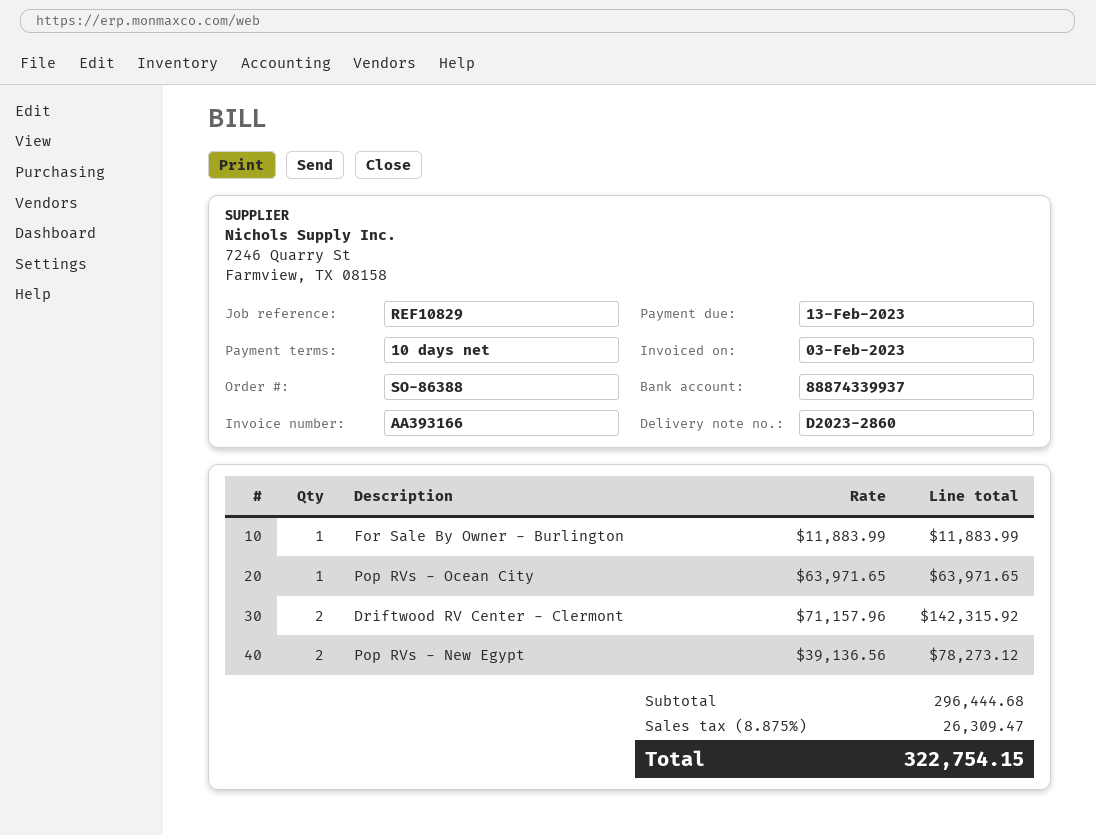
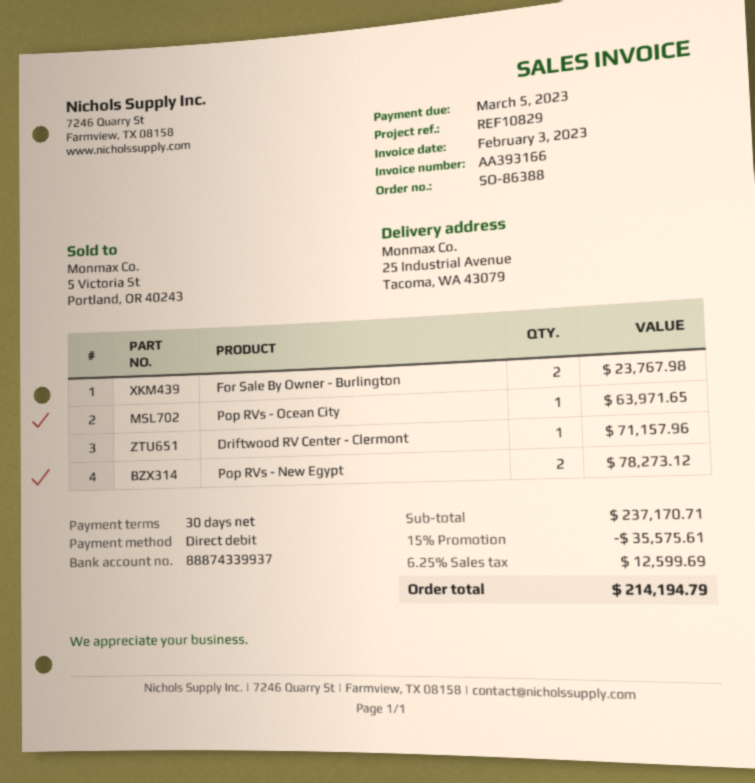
payment terms: 10 days -> 30 days
due date: 2023-02-13 -> 2023-03-05
For Sale By Owner - Burlington: 1 for 11883.99 -> 2 for 23767.98
Driftwood RV Center - Clermont: 2 for 142315.92 -> 1 for 71157.96
subtotal: 296444.68 -> 237170.71
discount: none -> 15% = 35575.61
tax: 8.875% = 26309.47 -> 6.25% = 12599.69
total: 322754.15 -> 214194.79

